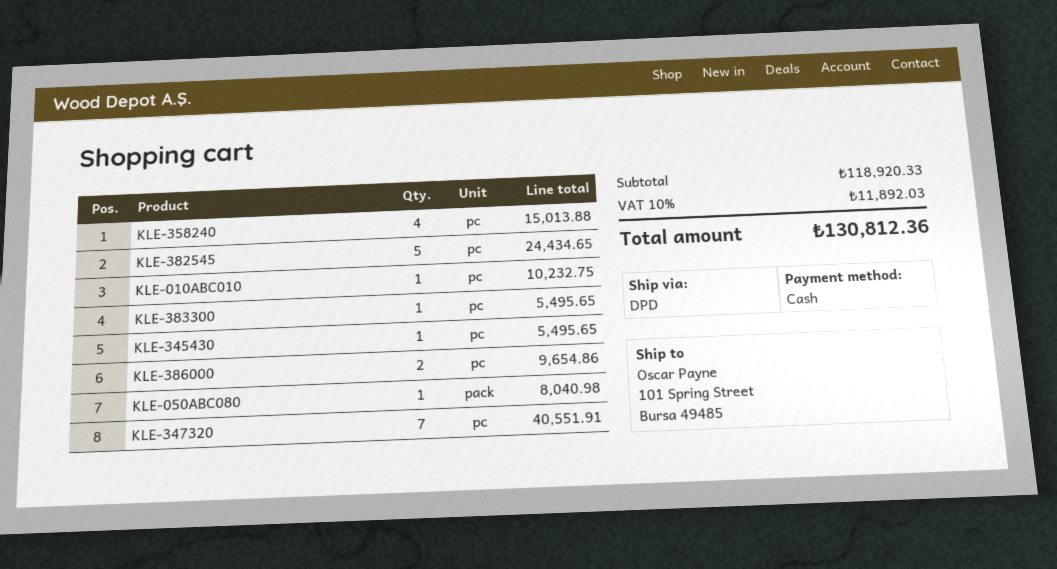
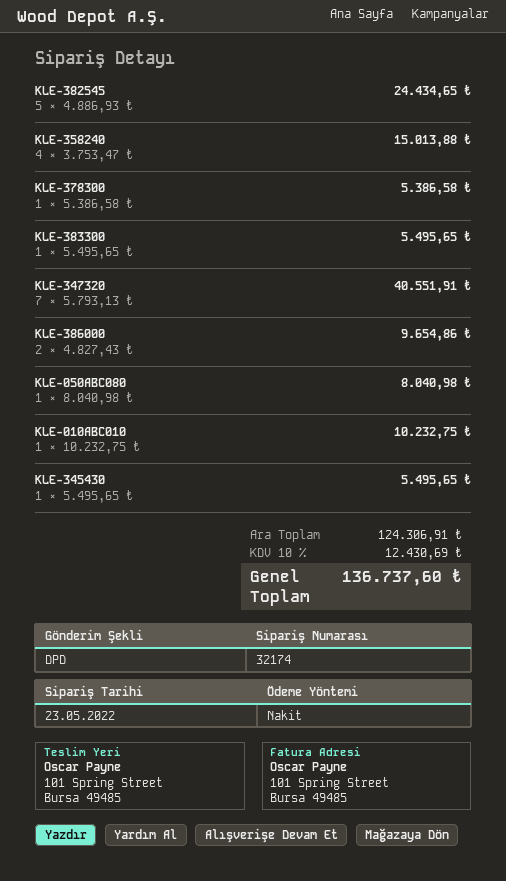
KLE-378300: none -> 1 for 5386.58
subtotal: 118920.33 -> 124306.91
tax: 10% = 11892.03 -> 10% = 12430.69
total: 130812.36 -> 136737.60

